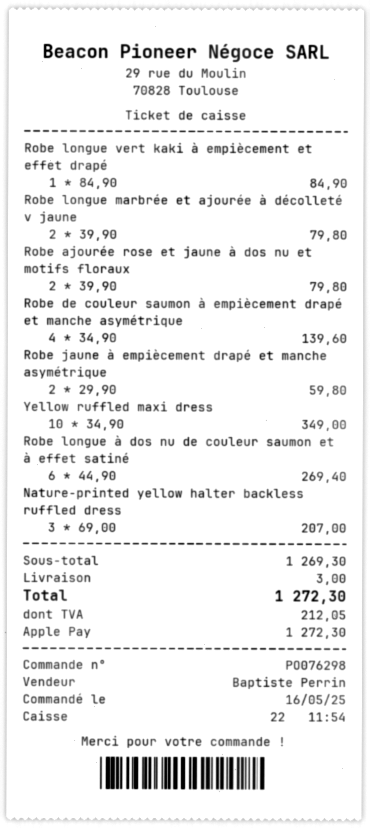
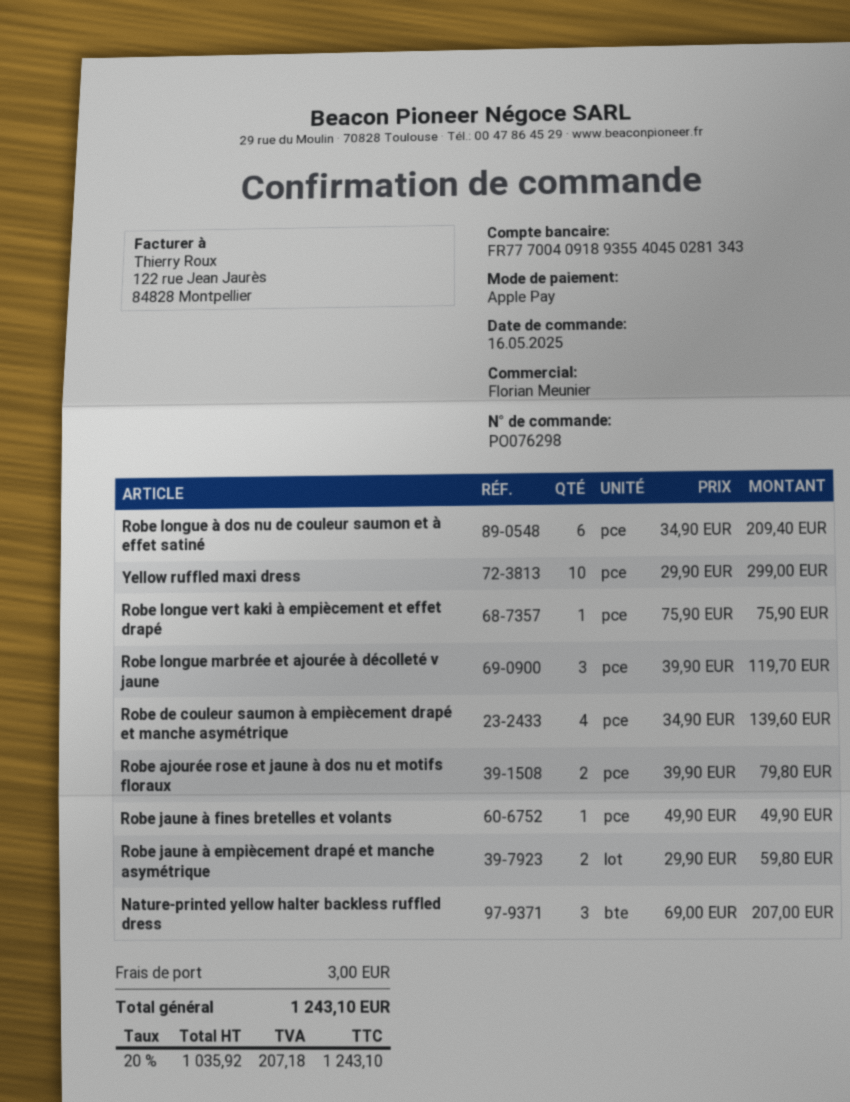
sales rep: Baptiste Perrin -> Florian Meunier
Robe longue vert kaki à empiècement et effet drapé: 1 x 84.90 = 84.90 -> 1 x 75.90 = 75.90
Robe longue marbrée et ajourée à décolleté v jaune: 2 x 39.90 = 79.80 -> 3 x 39.90 = 119.70
Yellow ruffled maxi dress: 10 x 34.90 = 349.00 -> 10 x 29.90 = 299.00
Robe longue à dos nu de couleur saumon et à effet satiné: 6 x 44.90 = 269.40 -> 6 x 34.90 = 209.40
Robe jaune à fines bretelles et volants: none -> 1 x 49.90 = 49.90
tax: 212.05 -> 207.18
total: 1272.30 -> 1243.10

